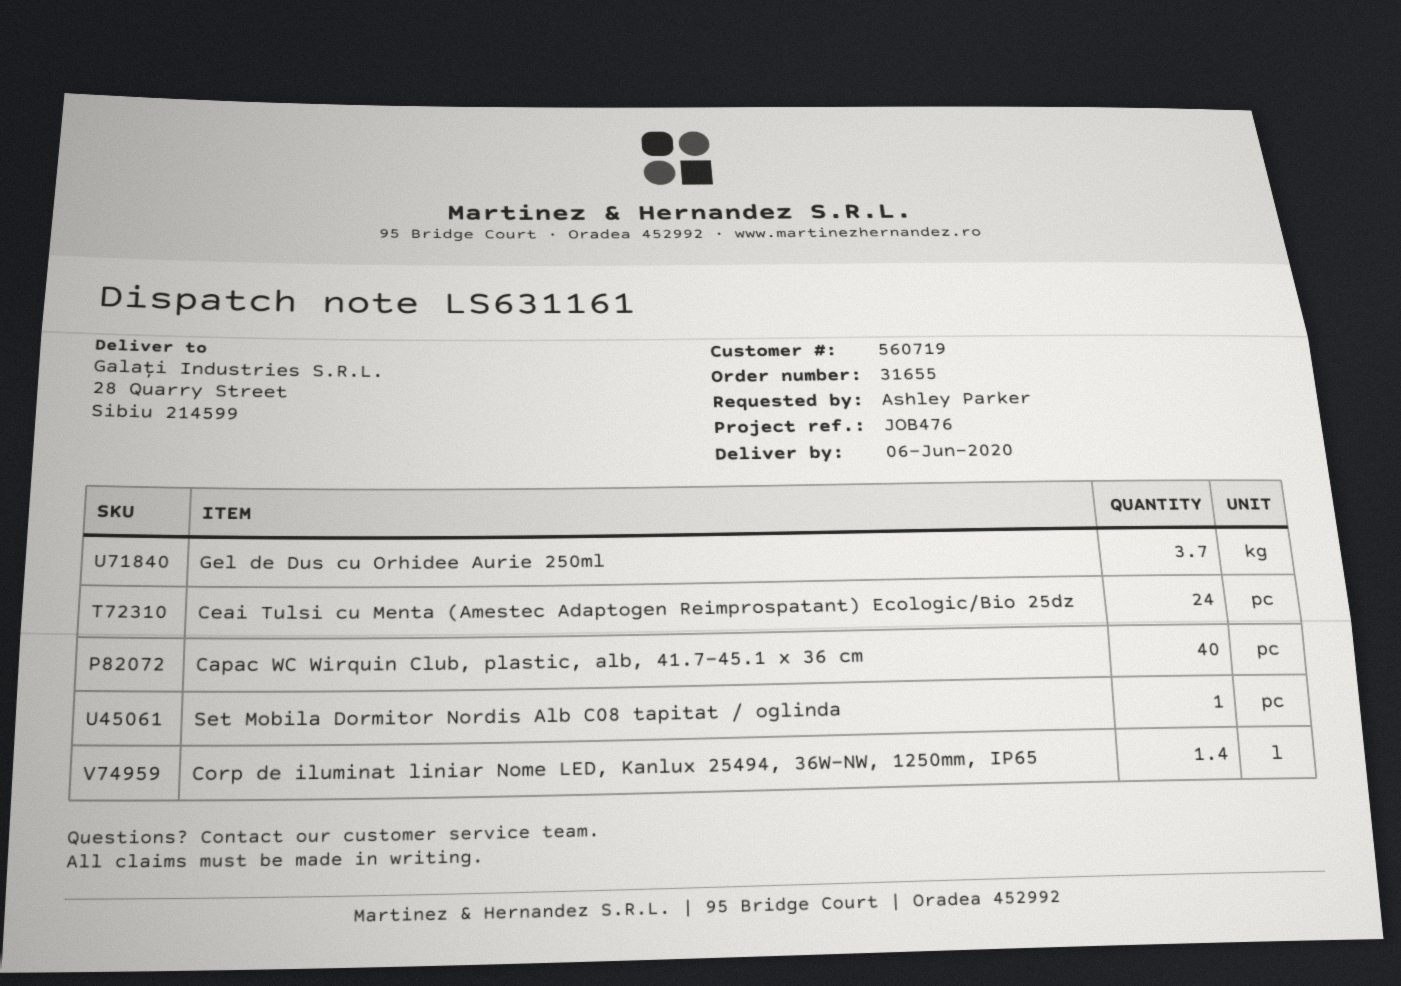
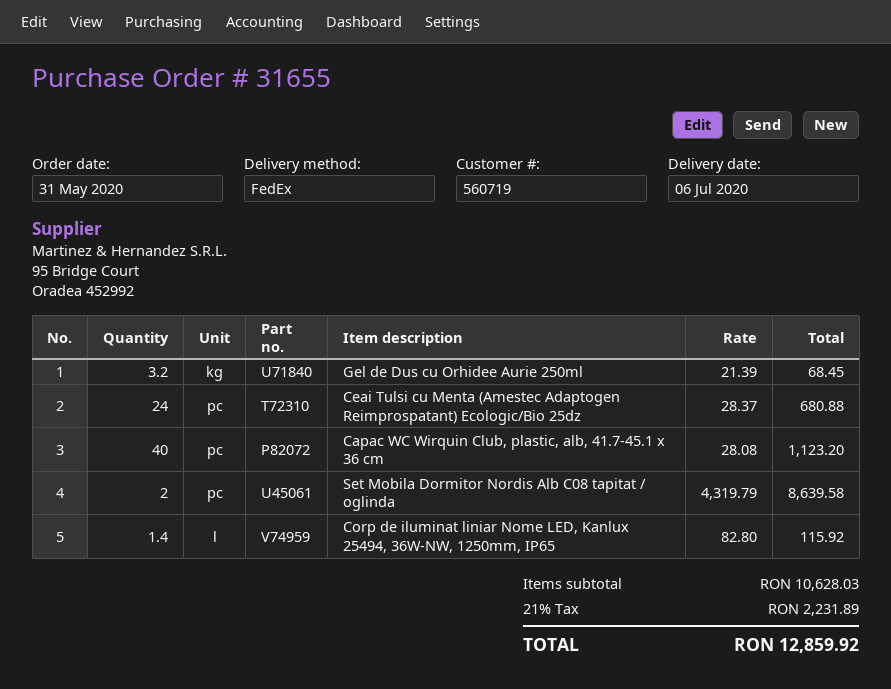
delivery date: 2020-06-06 -> 2020-07-06
Gel de Dus cu Orhidee Aurie 250ml: 3.7 -> 3.2
Set Mobila Dormitor Nordis Alb C08 tapitat / oglinda: 1 -> 2

